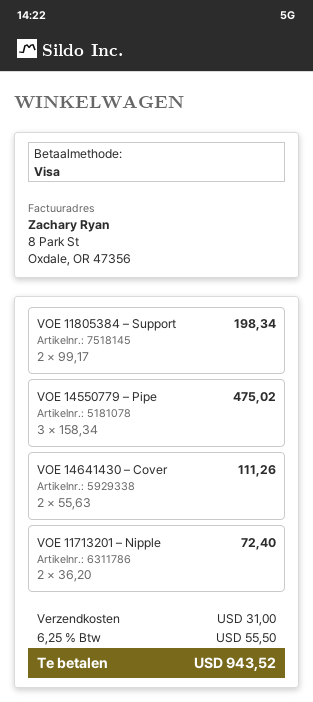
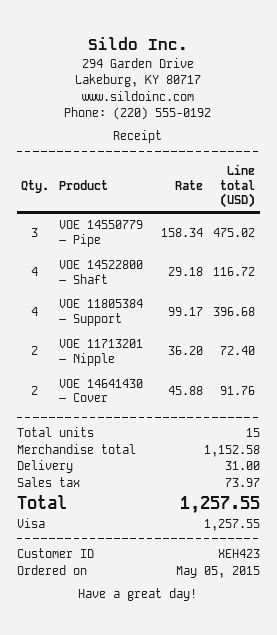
VOE 11805384 – Support: 2 x 99.17 = 198.34 -> 4 x 99.17 = 396.68
VOE 14641430 – Cover: 2 x 55.63 = 111.26 -> 2 x 45.88 = 91.76
VOE 14522800 – Shaft: none -> 4 x 29.18 = 116.72
tax: 55.50 -> 73.97
total: 943.52 -> 1257.55

